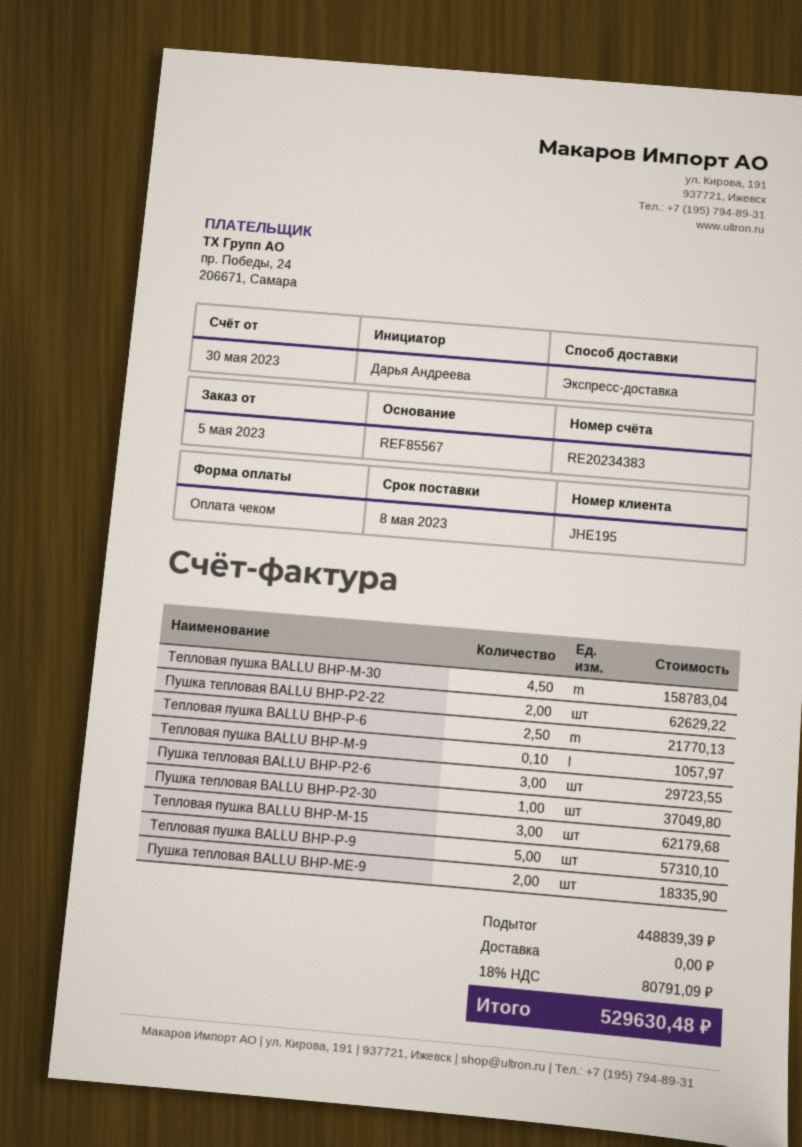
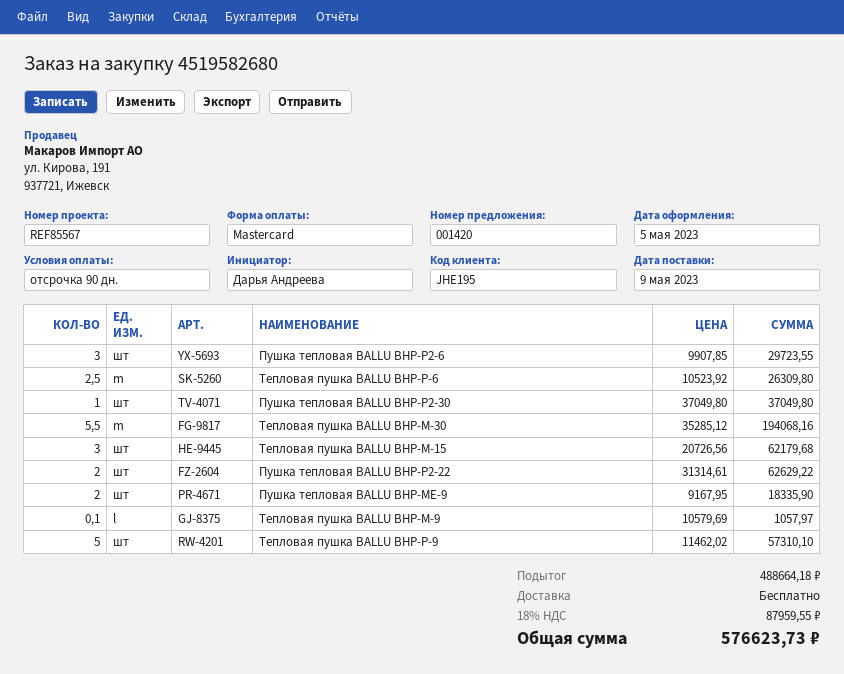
delivery date: 2023-05-08 -> 2023-05-09
payment method: cheque -> Mastercard
Тепловая пушка BALLU BHP-M-30: 4.5 for 158783.04 -> 5.5 for 194068.16
Тепловая пушка BALLU BHP-P-6: 2.5 for 21770.13 -> 2.5 for 26309.80
subtotal: 448839.39 -> 488664.18
tax: 18% = 80791.09 -> 18% = 87959.55
total: 529630.48 -> 576623.73

